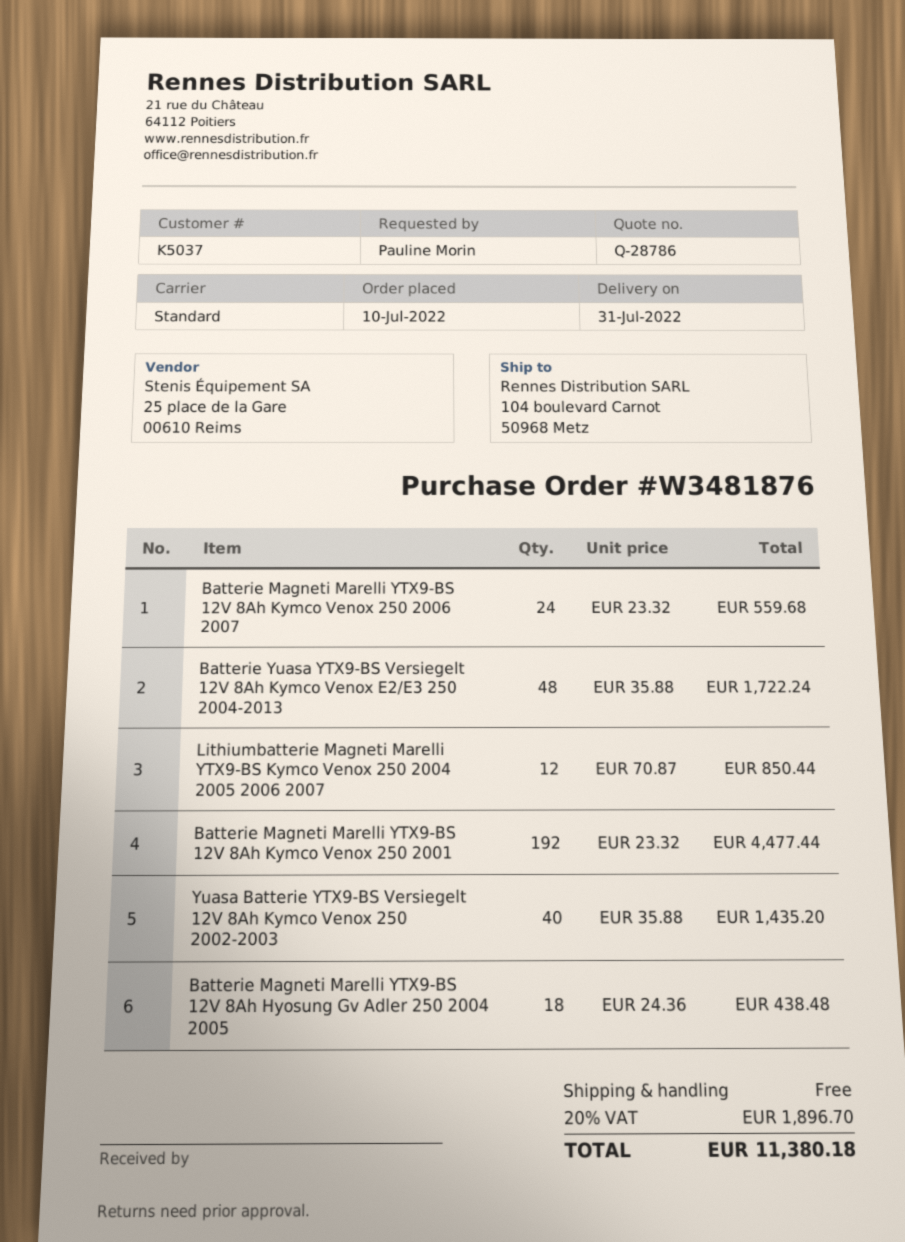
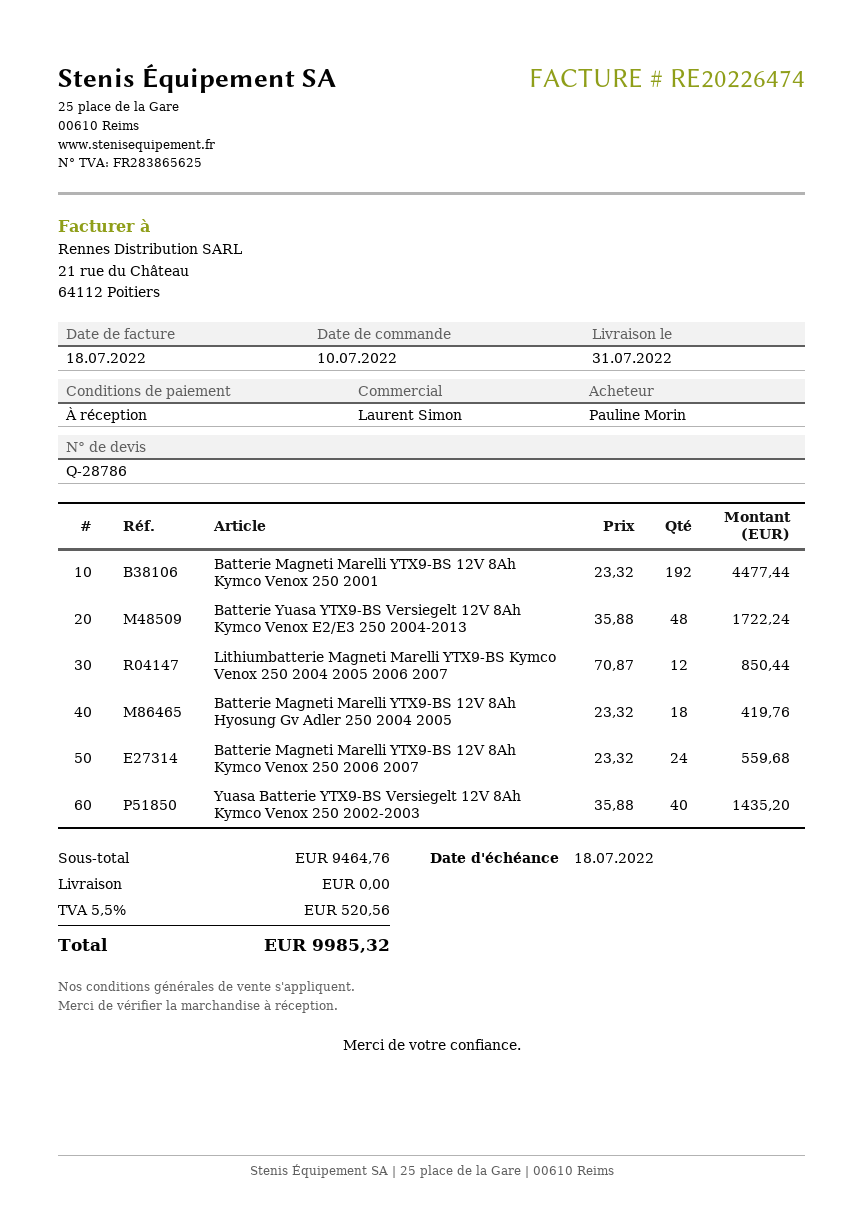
Batterie Magneti Marelli YTX9-BS 12V 8Ah Hyosung Gv Adler 250 2004 2005: 18 x 24.36 = 438.48 -> 18 x 23.32 = 419.76
tax: 20% = 1896.70 -> 5.5% = 520.56
total: 11380.18 -> 9985.32

